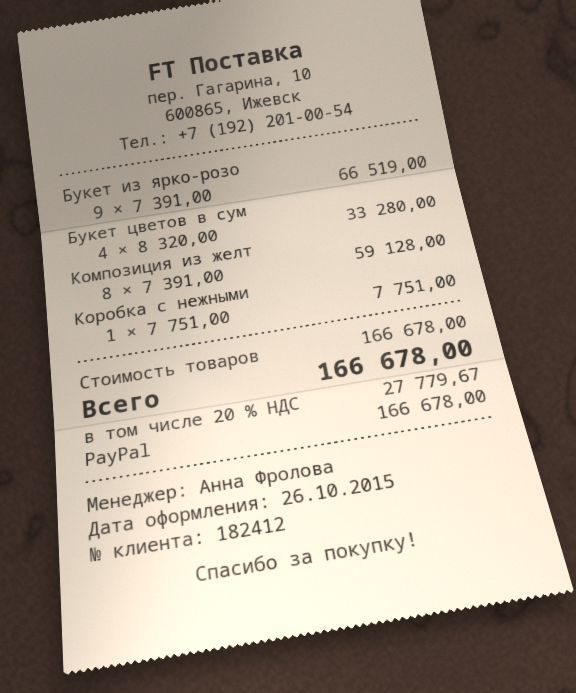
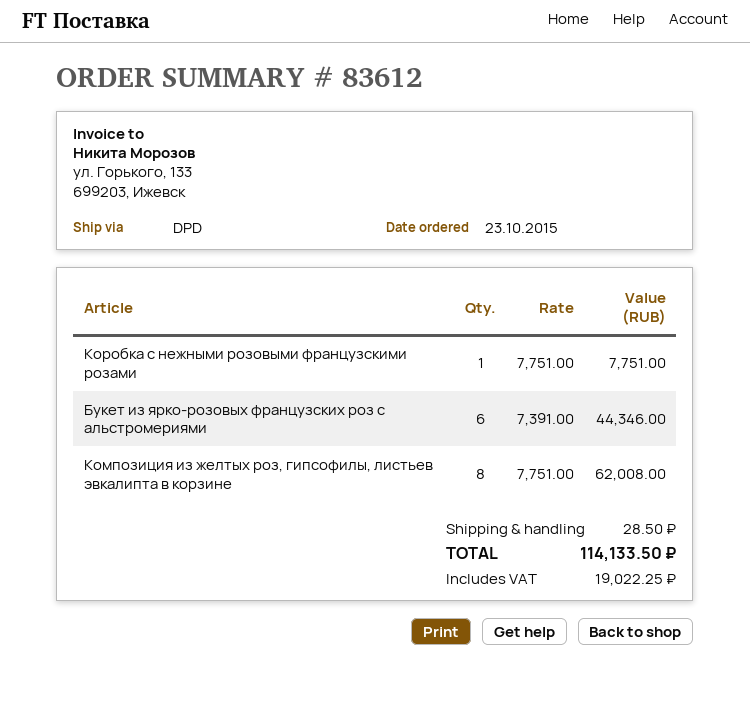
order date: 2015-10-26 -> 2015-10-23
Букет из ярко-розо: 9 x 7391.00 = 66519.00 -> 6 x 7391.00 = 44346.00
Букет цветов в сум: 4 x 8320.00 = 33280.00 -> none
Композиция из желт: 8 x 7391.00 = 59128.00 -> 8 x 7751.00 = 62008.00
shipping: none -> 28.50
tax: 27779.67 -> 19022.25
total: 166678.00 -> 114133.50

